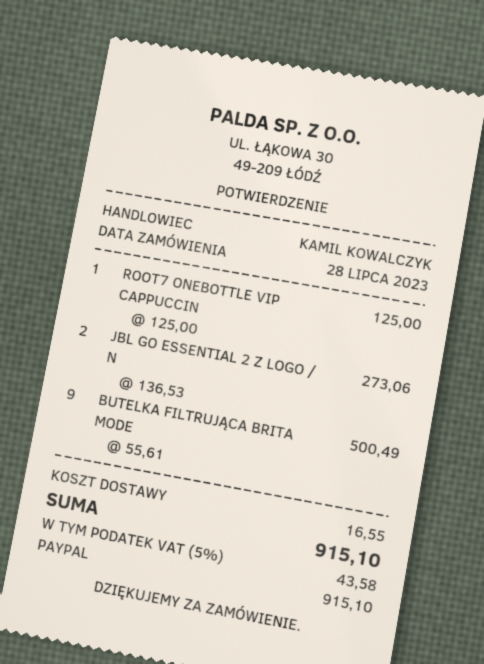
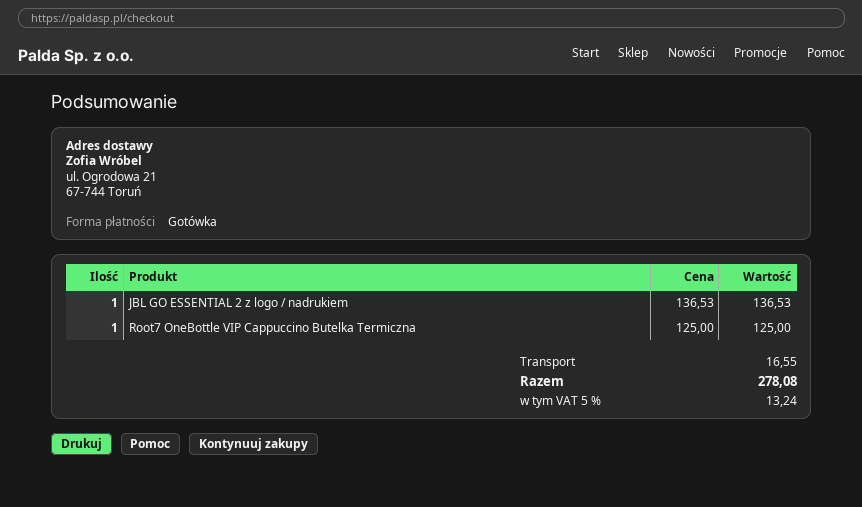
payment method: PayPal -> cash
JBL GO ESSENTIAL 2 Z LOGO / N: 2 x 136.53 = 273.06 -> 1 x 136.53 = 136.53
BUTELKA FILTRUJĄCA BRITA MODE: 9 x 55.61 = 500.49 -> none
tax: 5% = 43.58 -> 5% = 13.24
total: 915.10 -> 278.08

